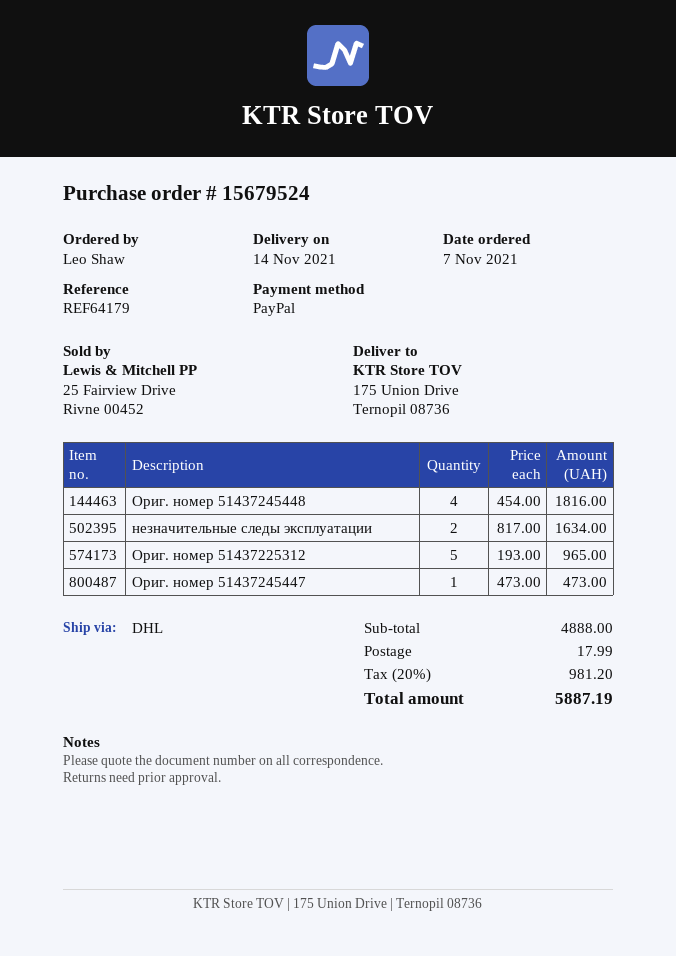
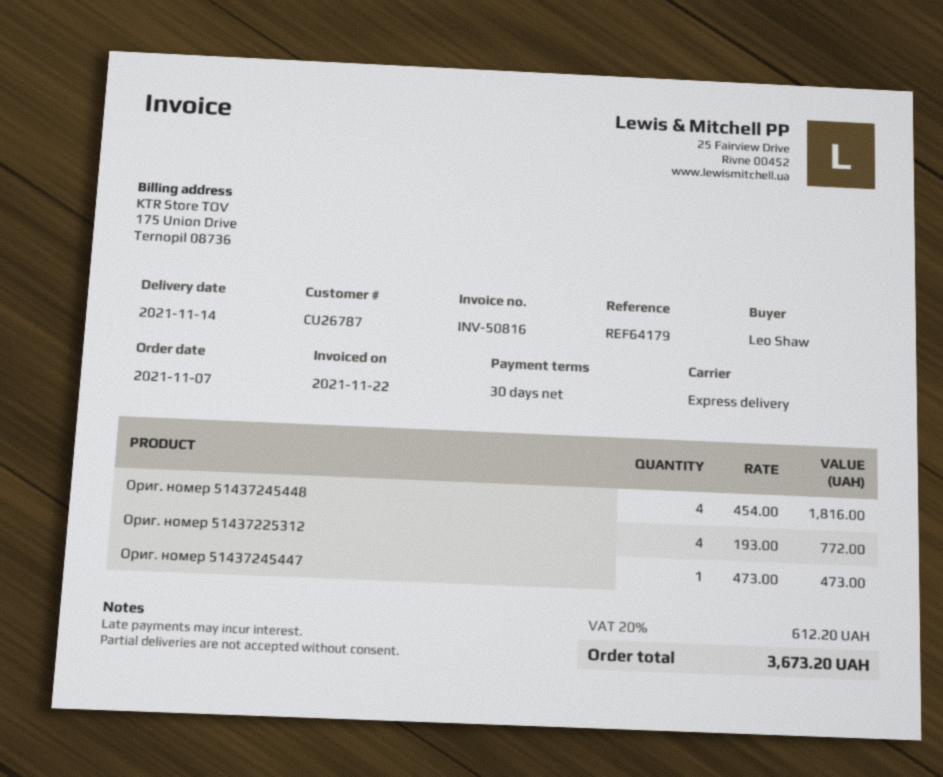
shipping method: DHL -> express
незначительные следы эксплуатации: 2 x 817.00 = 1634.00 -> none
Ориг. номер 51437225312: 5 x 193.00 = 965.00 -> 4 x 193.00 = 772.00
shipping: 17.99 -> none
tax: 20% = 981.20 -> 20% = 612.20
total: 5887.19 -> 3673.20

